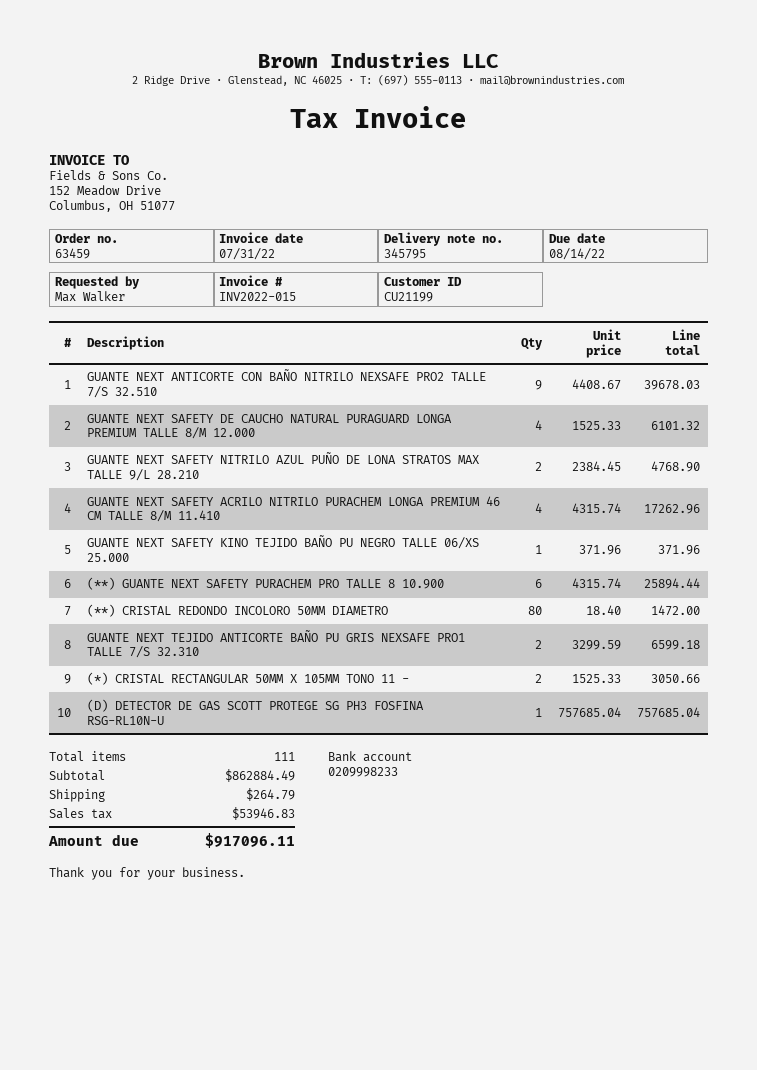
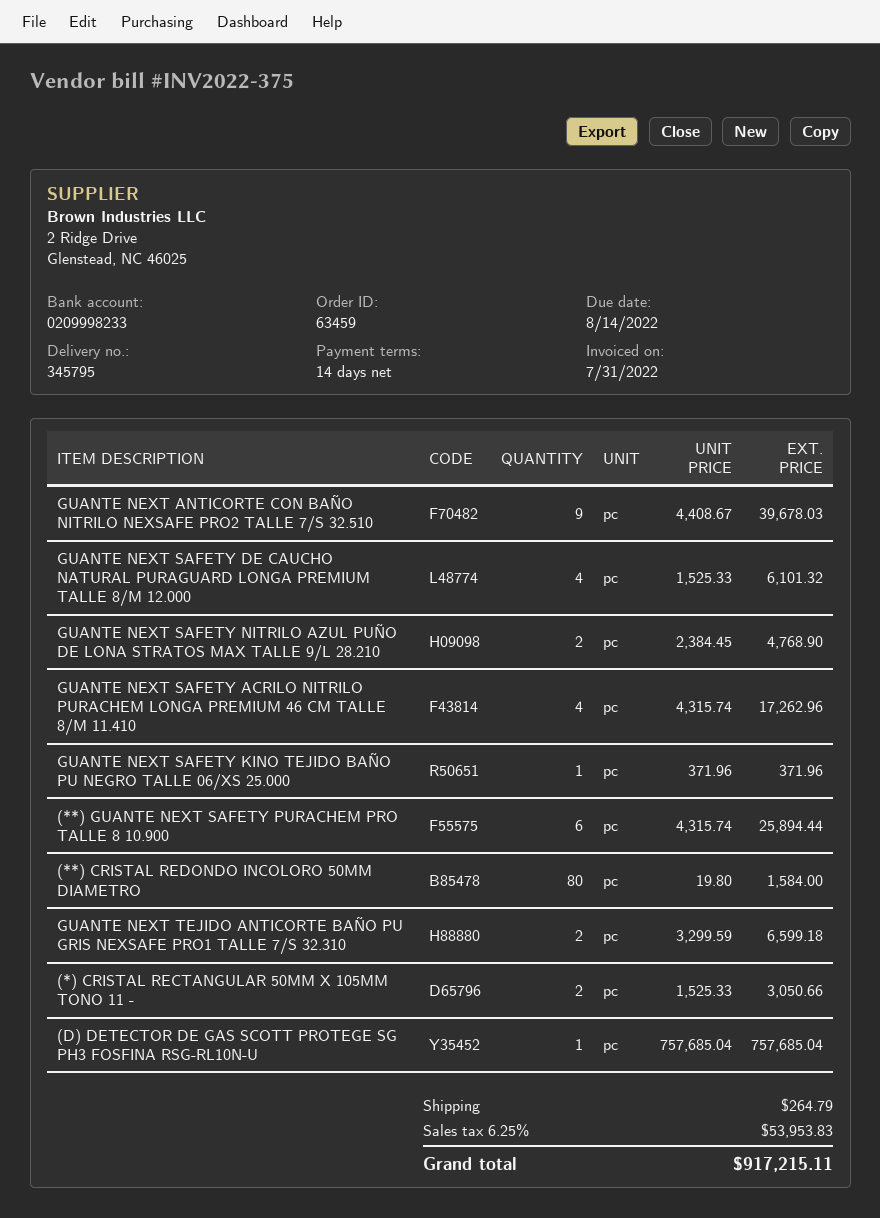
invoice number: INV2022-015 -> INV2022-375
(**) CRISTAL REDONDO INCOLORO 50MM DIAMETRO: 80 x 18.40 = 1472.00 -> 80 x 19.80 = 1584.00
tax: 53946.83 -> 53953.83
total: 917096.11 -> 917215.11

